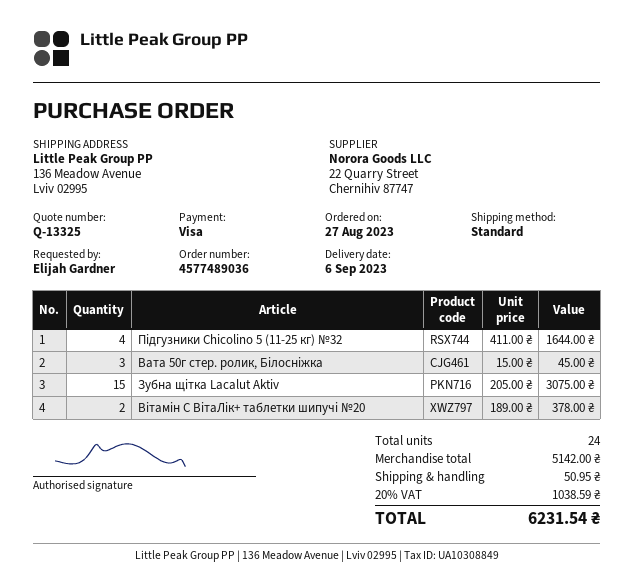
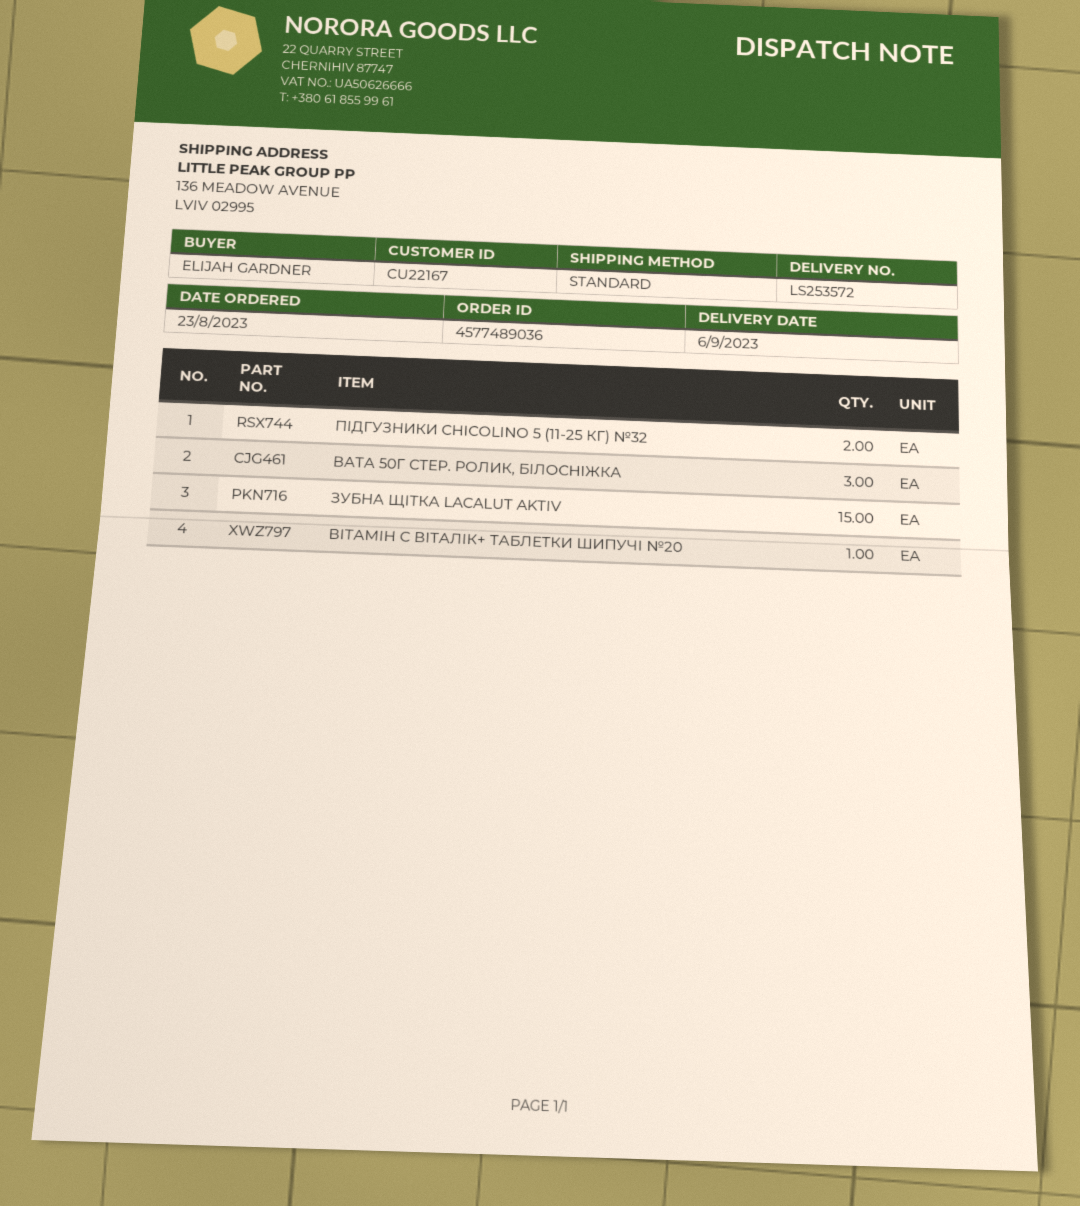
order date: 2023-08-27 -> 2023-08-23
Підгузники Chicolino 5 (11-25 кг) №32: 4 -> 2
Вітамін С ВітаЛік+ таблетки шипучі №20: 2 -> 1

